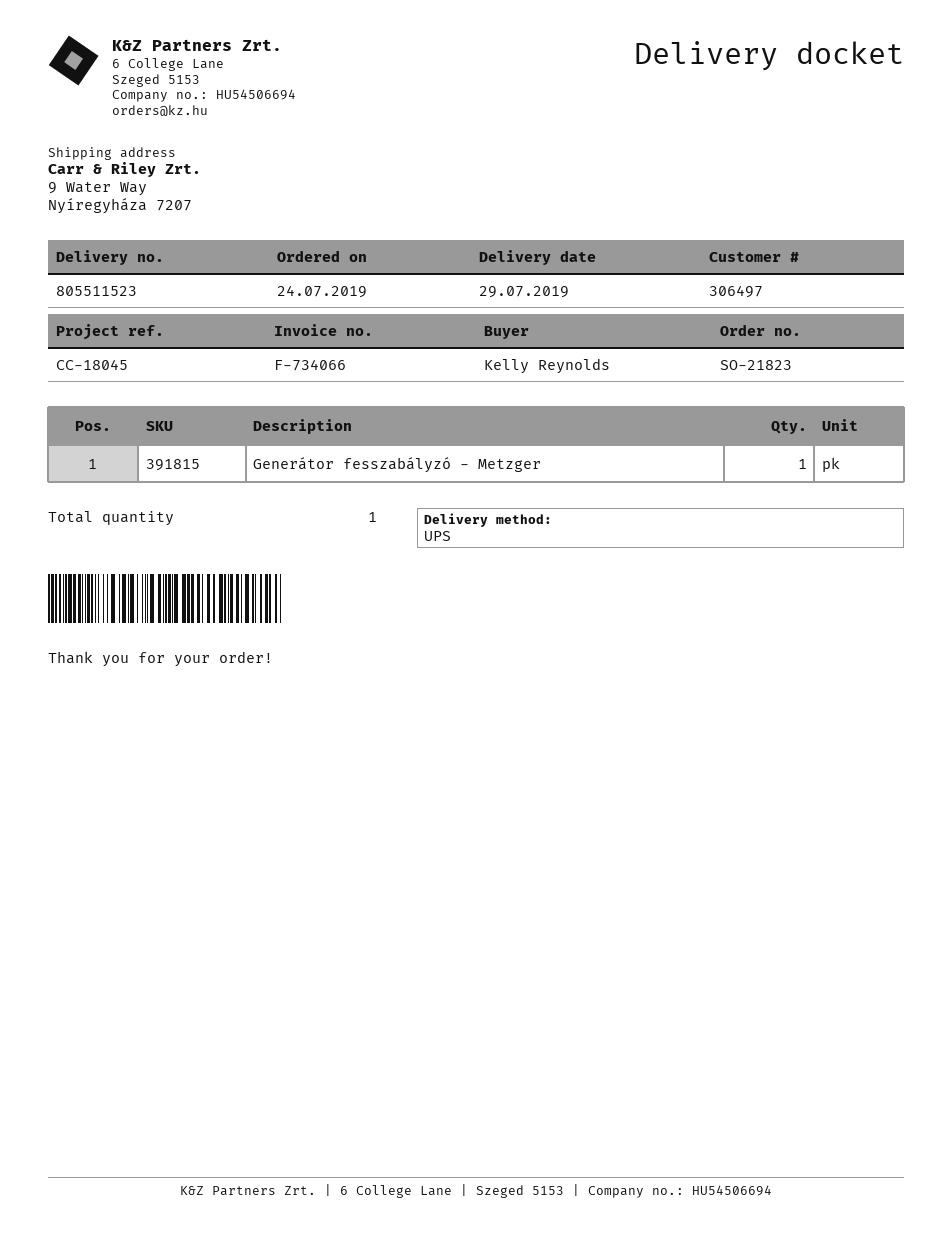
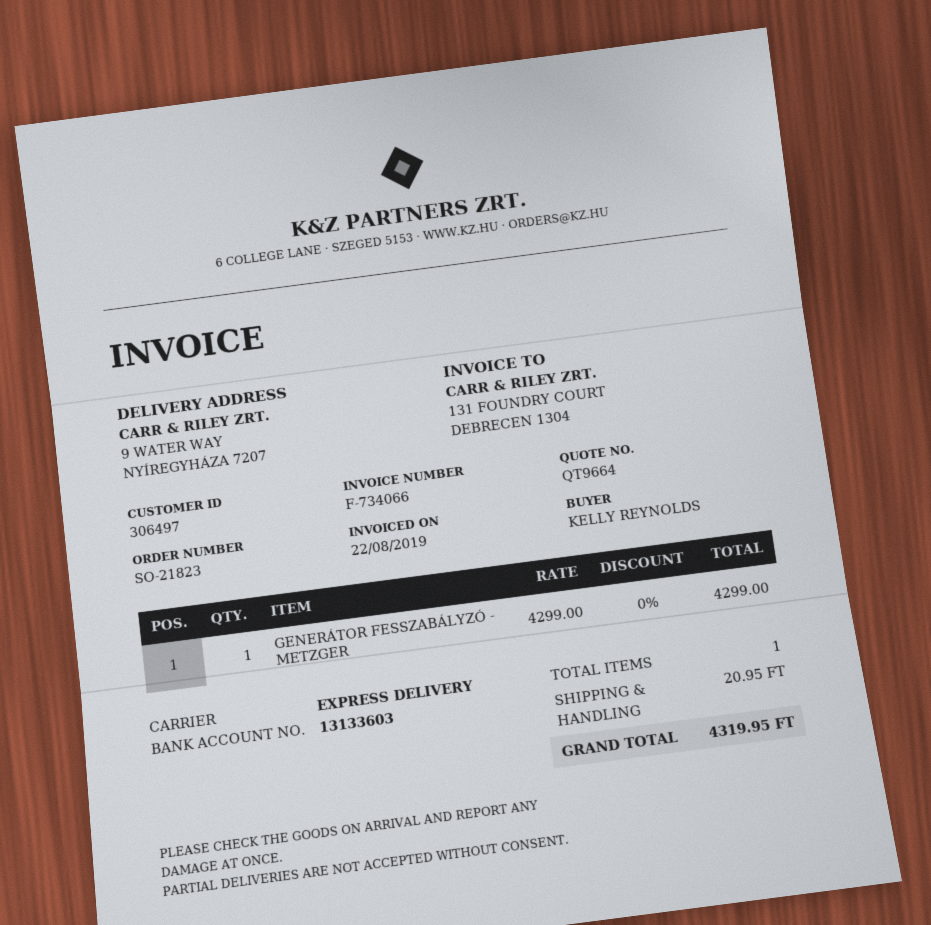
shipping method: UPS -> express

